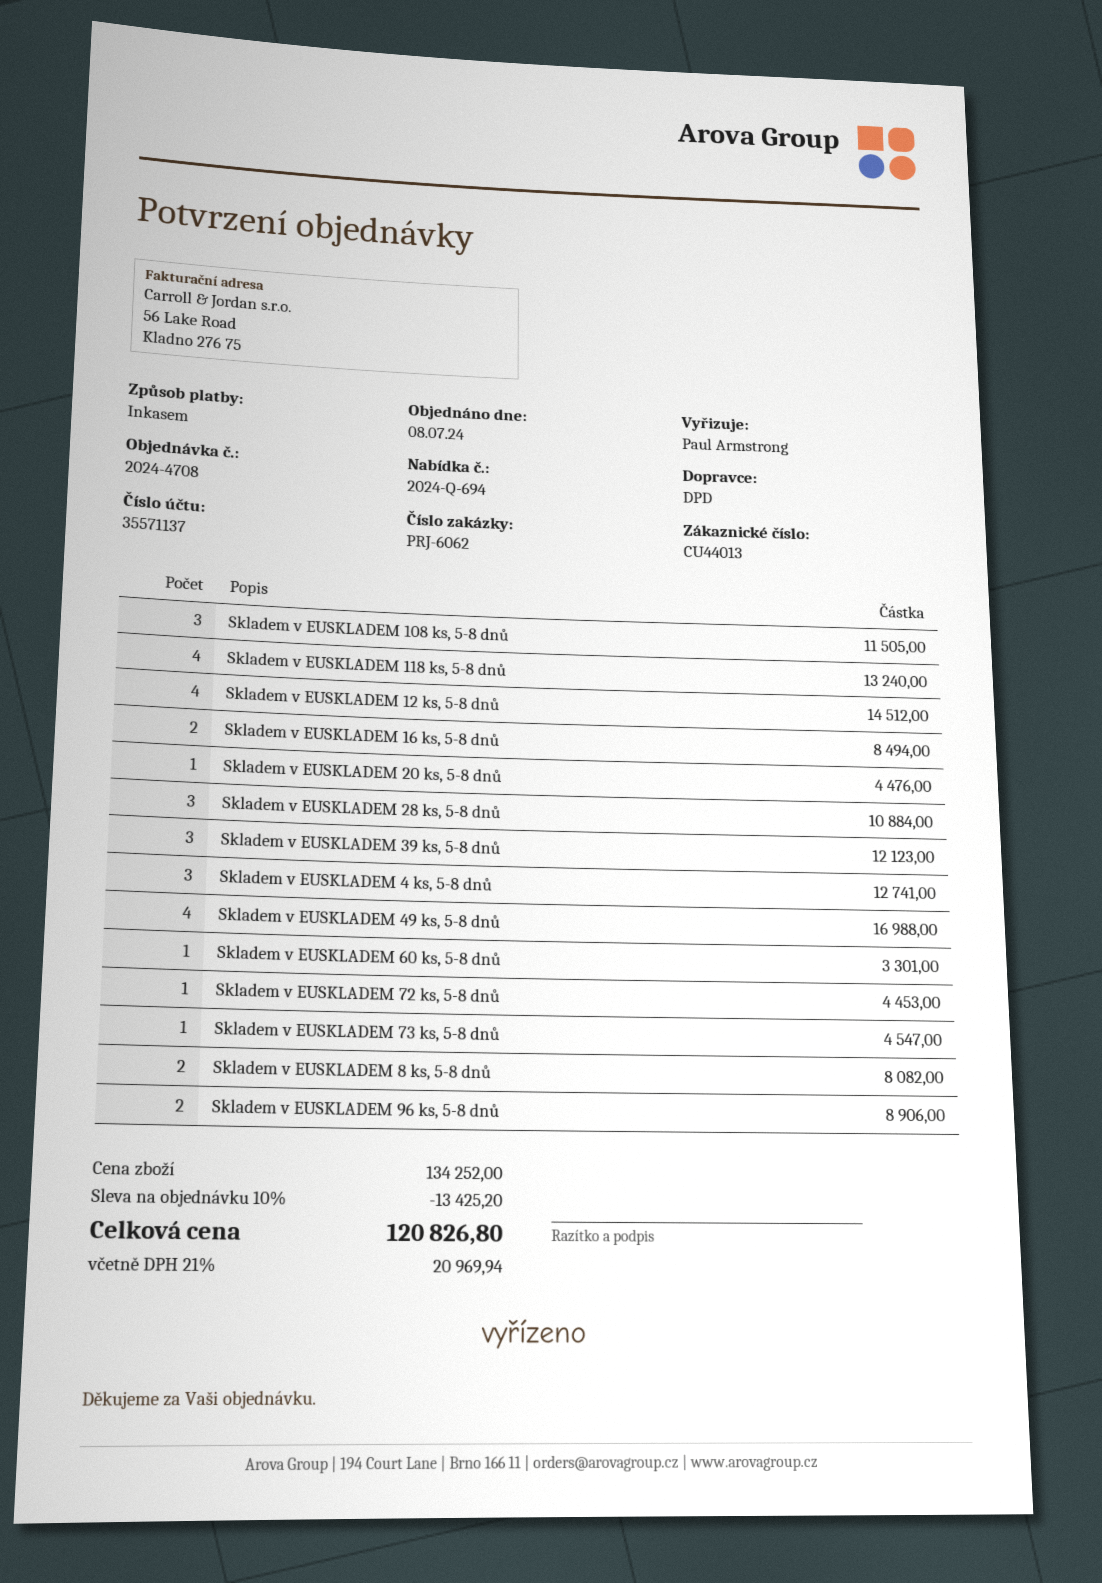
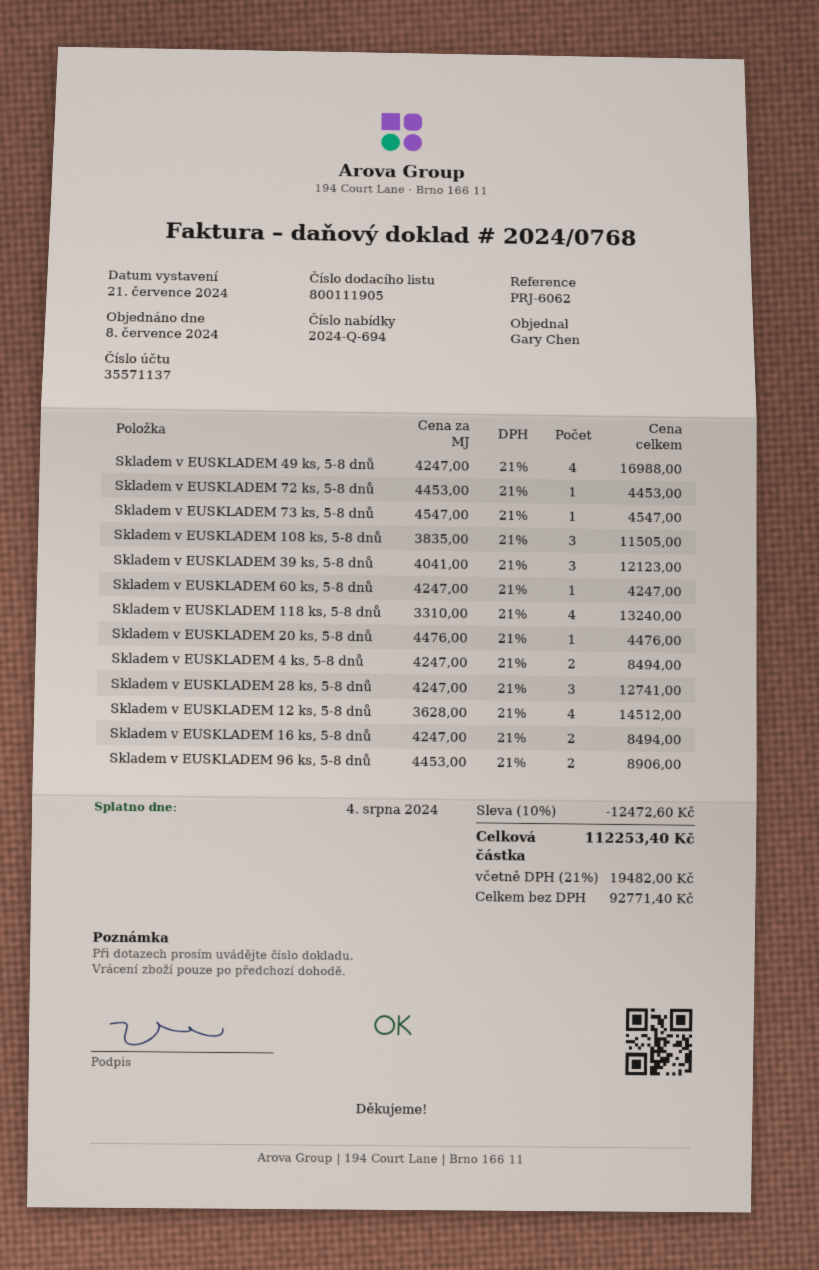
Skladem v EUSKLADEM 28 ks, 5-8 dnů: 3 for 10884.00 -> 3 for 12741.00
Skladem v EUSKLADEM 4 ks, 5-8 dnů: 3 for 12741.00 -> 2 for 8494.00
Skladem v EUSKLADEM 60 ks, 5-8 dnů: 1 for 3301.00 -> 1 for 4247.00
Skladem v EUSKLADEM 8 ks, 5-8 dnů: 2 for 8082.00 -> none
discount: 10% = 13425.20 -> 10% = 12472.60
tax: 21% = 20969.94 -> 21% = 19482.00
total: 120826.80 -> 112253.40

